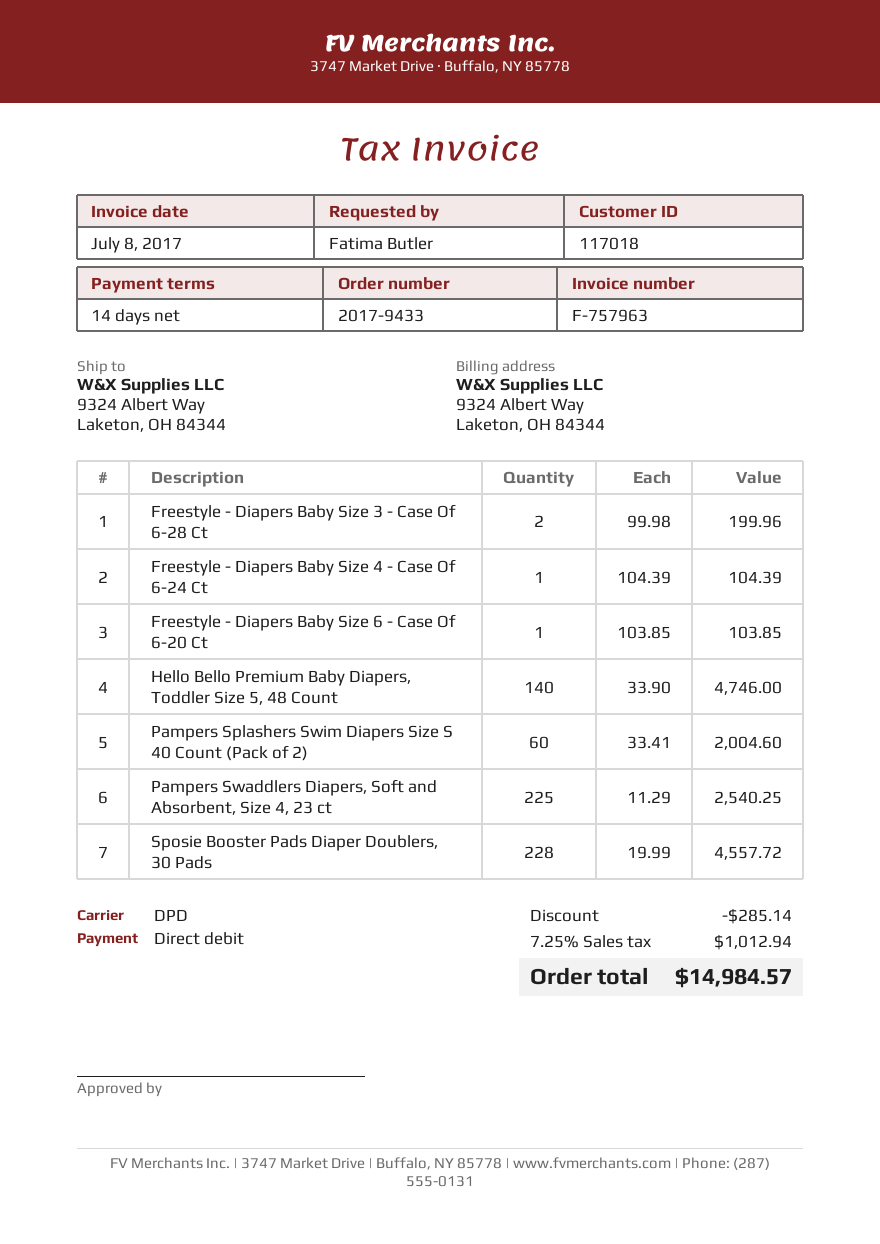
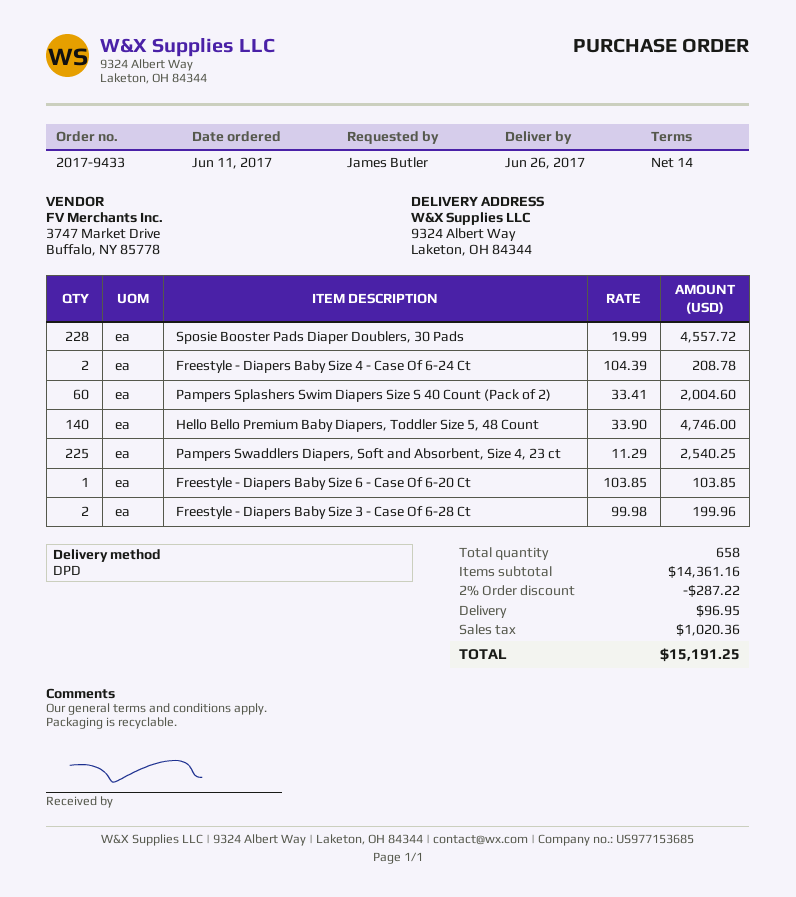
ordered by: Fatima Butler -> James Butler
Freestyle - Diapers Baby Size 4 - Case Of 6-24 Ct: 1 x 104.39 = 104.39 -> 2 x 104.39 = 208.78
discount: 285.14 -> 287.22
shipping: none -> 96.95
tax: 1012.94 -> 1020.36
total: 14984.57 -> 15191.25

